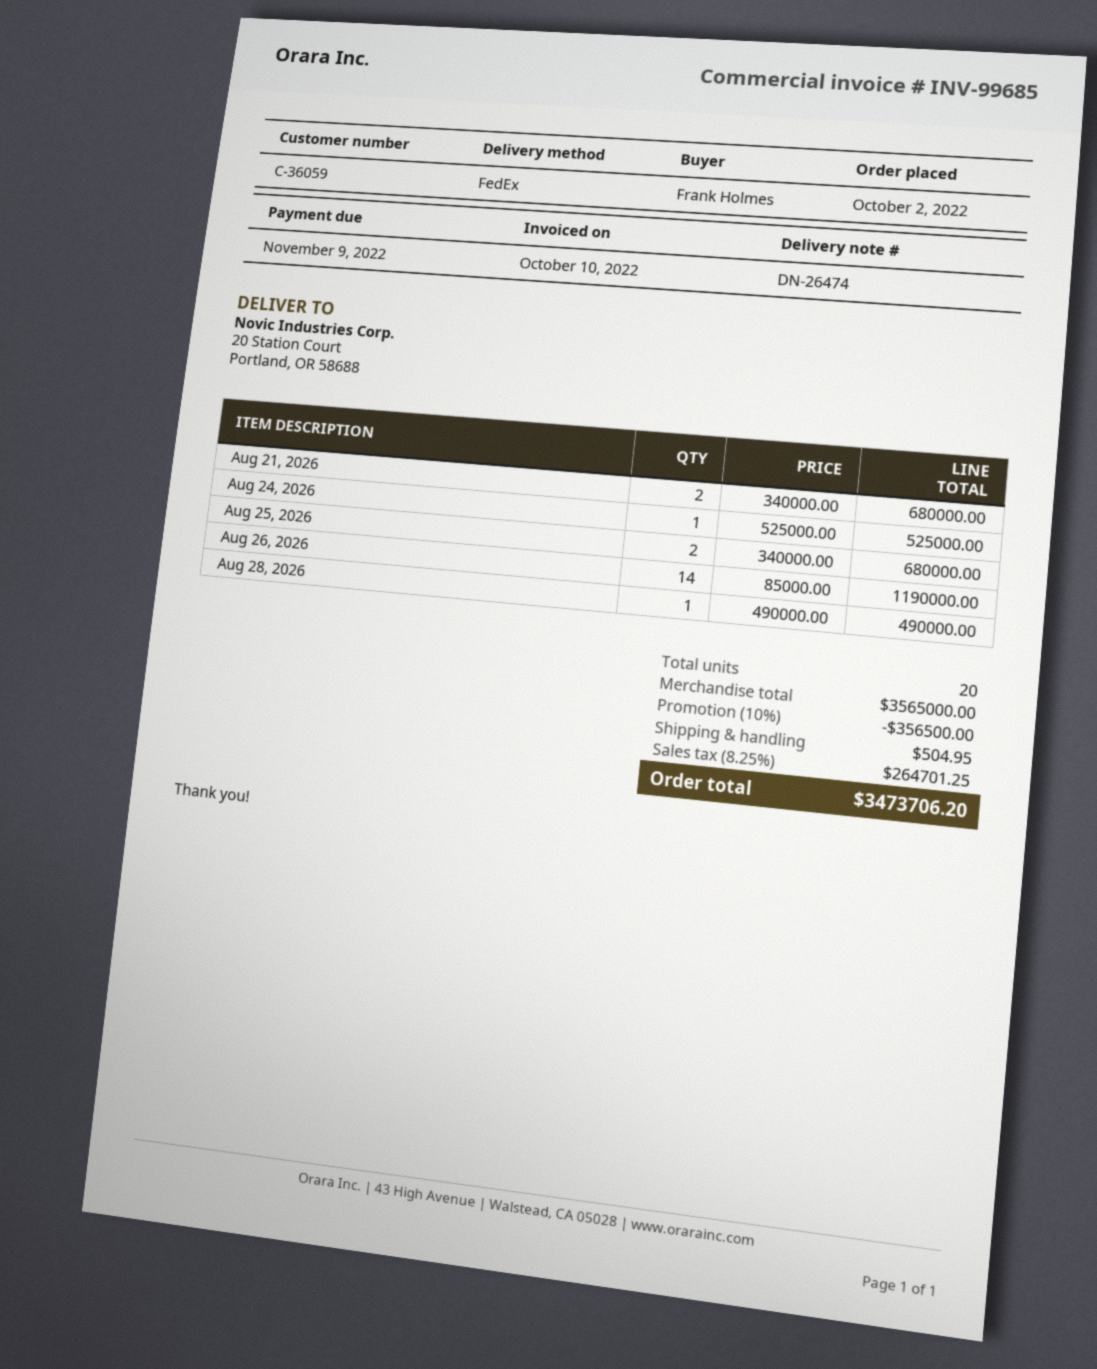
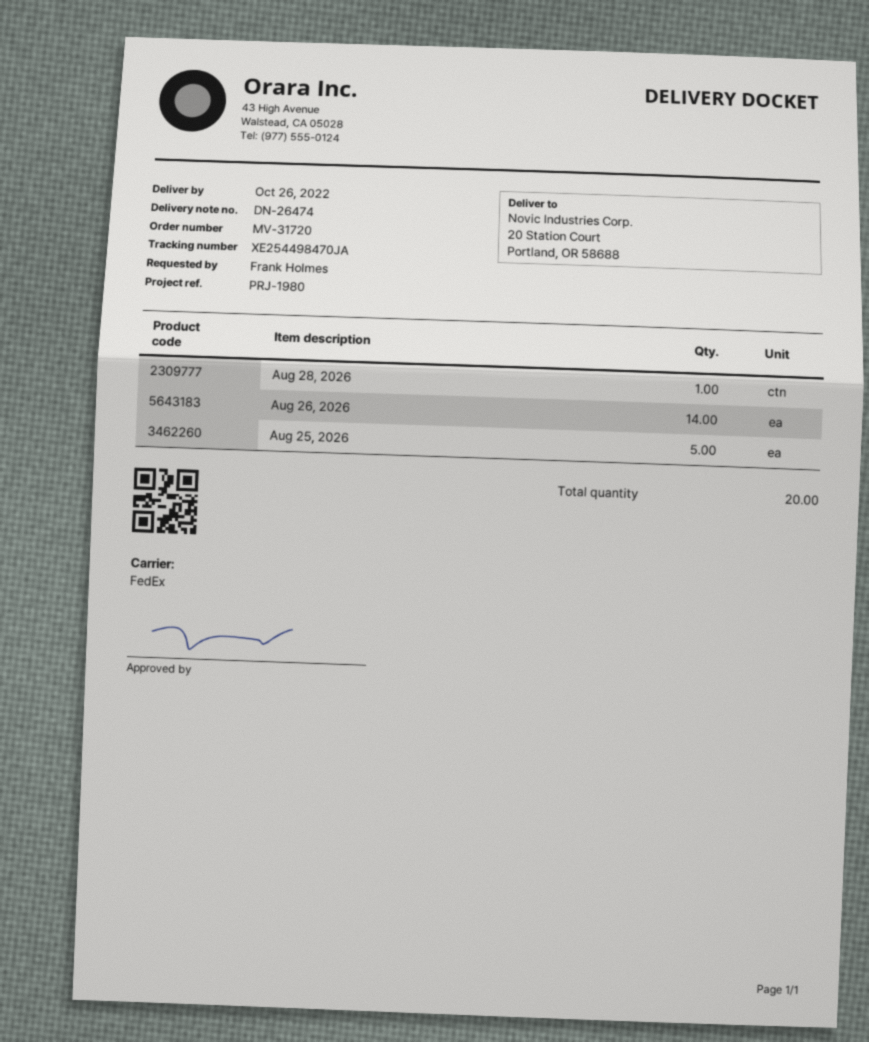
Aug 21, 2026: 2 -> none
Aug 24, 2026: 1 -> none
Aug 25, 2026: 2 -> 5

